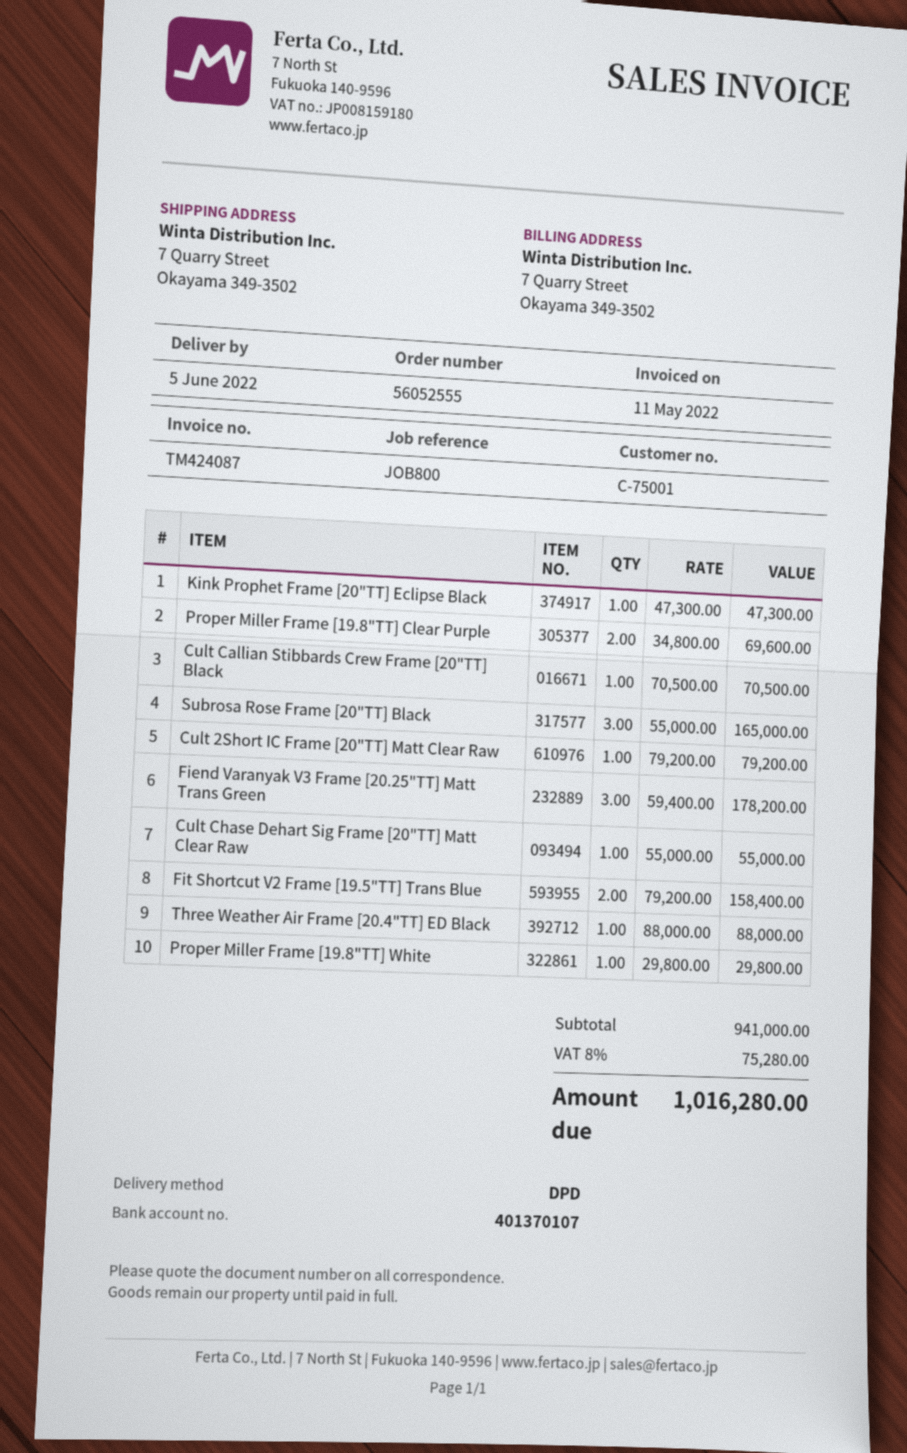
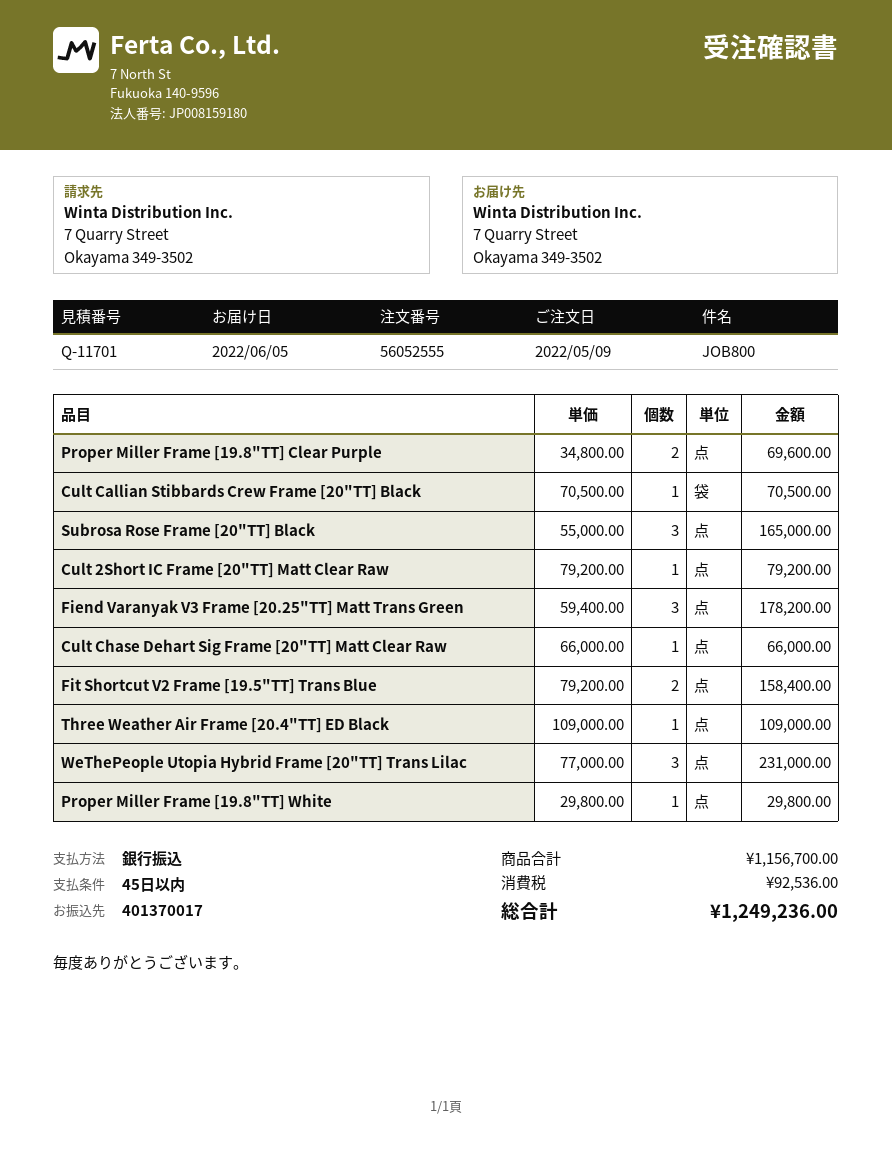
bank account: 401370107 -> 401370017
Kink Prophet Frame [20"TT] Eclipse Black: 1 x 47300.00 = 47300.00 -> none
Cult Chase Dehart Sig Frame [20"TT] Matt Clear Raw: 1 x 55000.00 = 55000.00 -> 1 x 66000.00 = 66000.00
Three Weather Air Frame [20.4"TT] ED Black: 1 x 88000.00 = 88000.00 -> 1 x 109000.00 = 109000.00
WeThePeople Utopia Hybrid Frame [20"TT] Trans Lilac: none -> 3 x 77000.00 = 231000.00
subtotal: 941000.00 -> 1156700.00
tax: 75280.00 -> 92536.00
total: 1016280.00 -> 1249236.00

